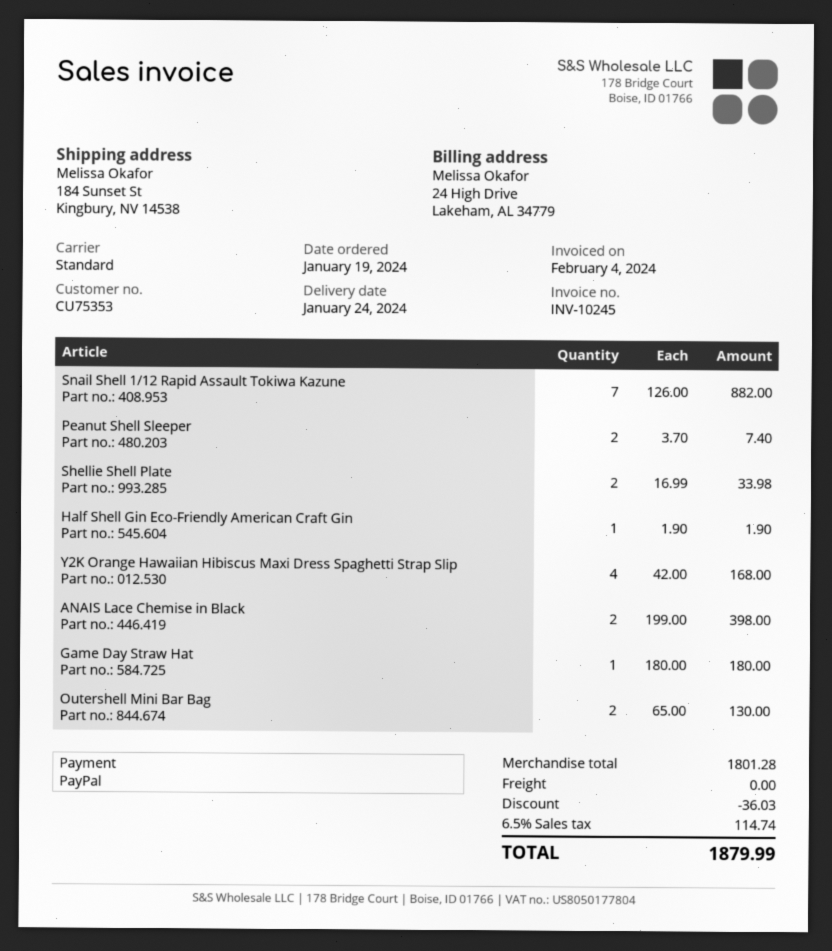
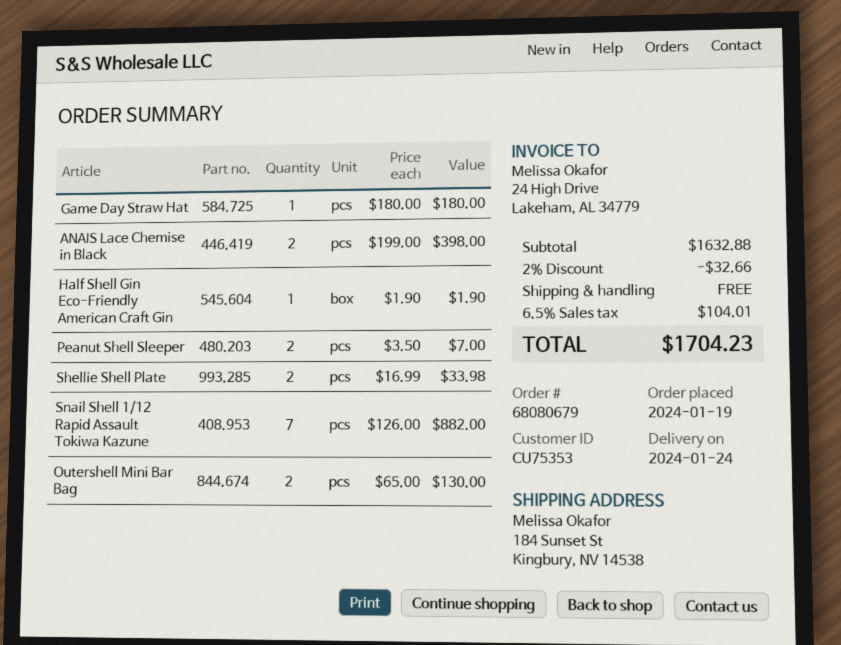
Peanut Shell Sleeper: 2 x 3.70 = 7.40 -> 2 x 3.50 = 7.00
Y2K Orange Hawaiian Hibiscus Maxi Dress Spaghetti Strap Slip: 4 x 42.00 = 168.00 -> none
subtotal: 1801.28 -> 1632.88
discount: 36.03 -> 32.66
tax: 6.5% = 114.74 -> 6.5% = 104.01
total: 1879.99 -> 1704.23

